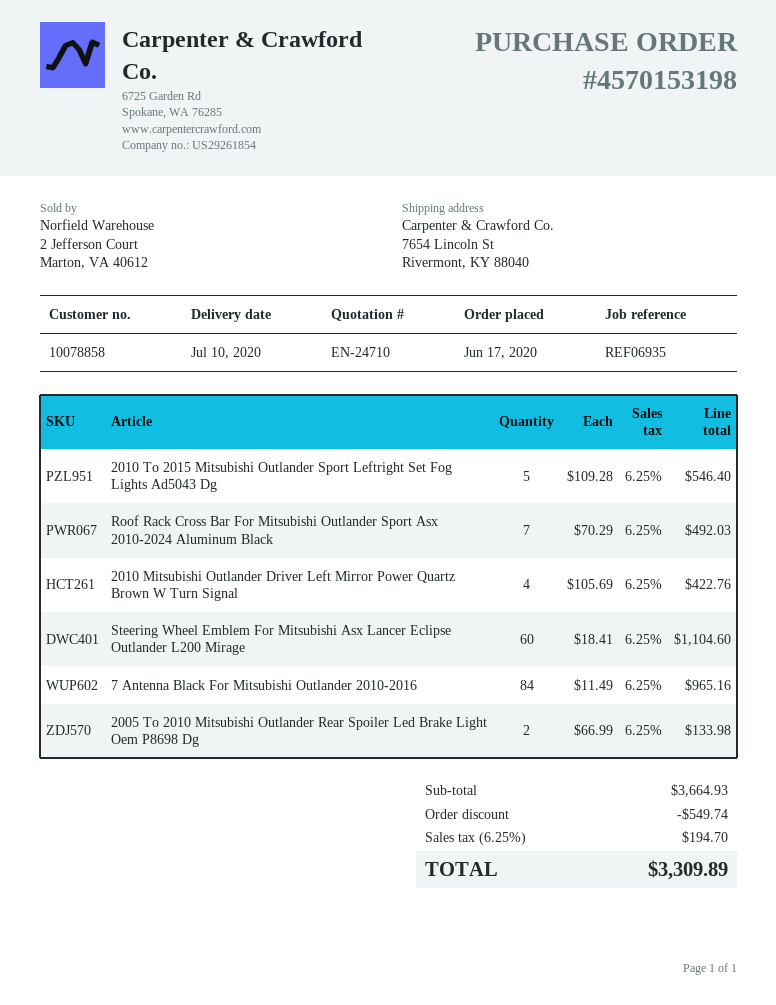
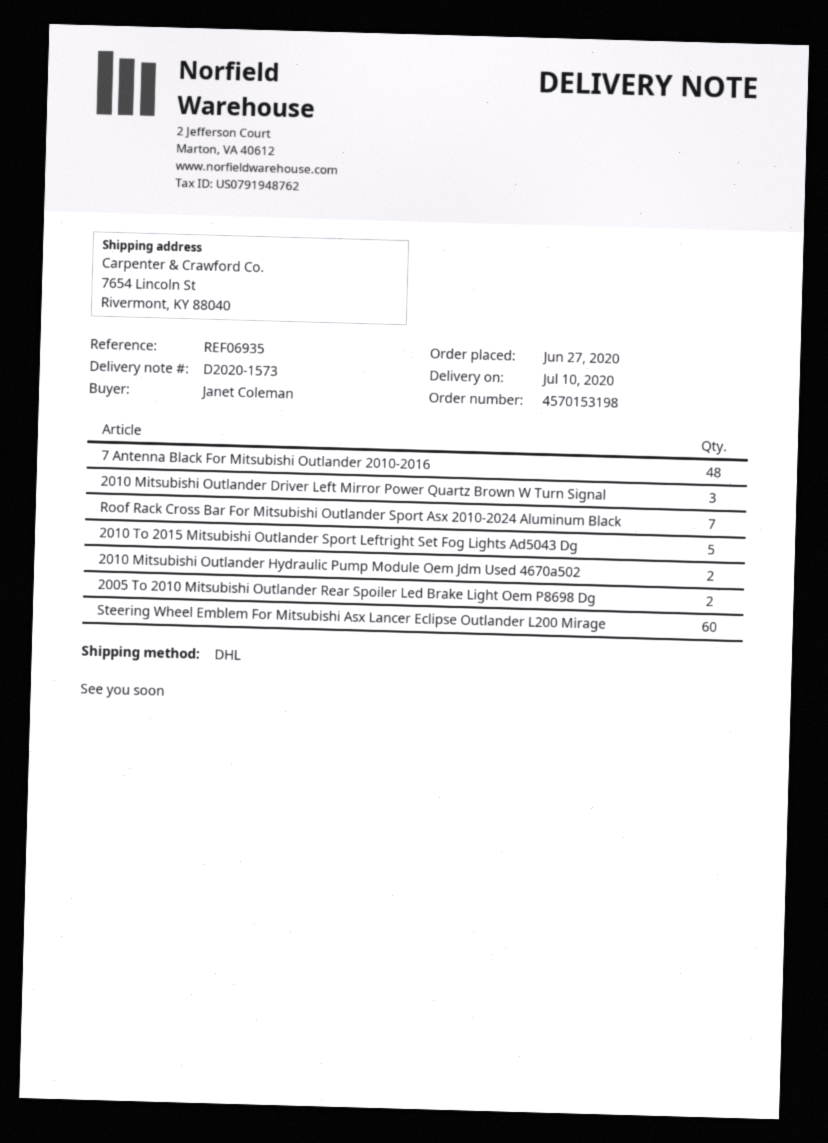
order date: 2020-06-17 -> 2020-06-27
2010 Mitsubishi Outlander Driver Left Mirror Power Quartz Brown W Turn Signal: 4 -> 3
7 Antenna Black For Mitsubishi Outlander 2010-2016: 84 -> 48
2010 Mitsubishi Outlander Hydraulic Pump Module Oem Jdm Used 4670a502: none -> 2

